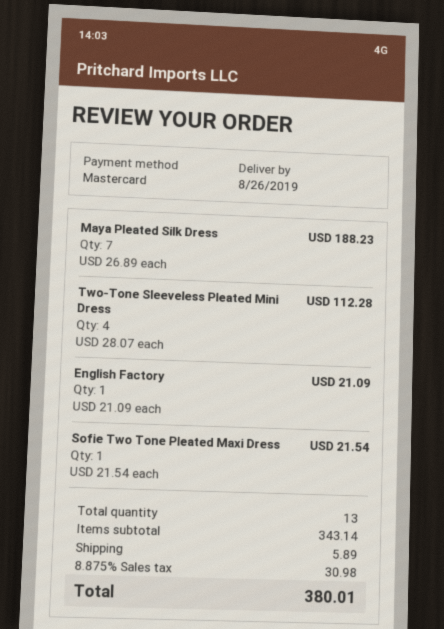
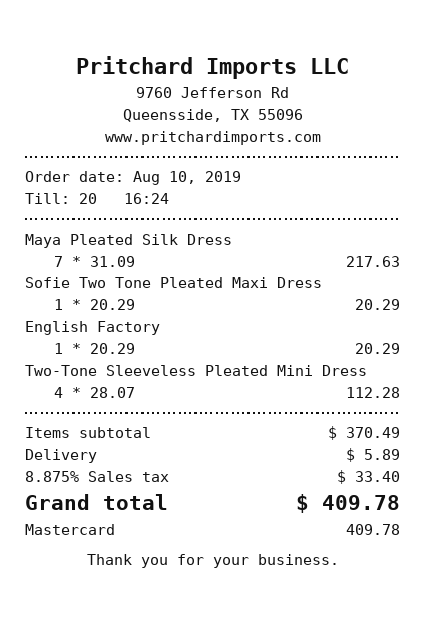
Maya Pleated Silk Dress: 7 x 26.89 = 188.23 -> 7 x 31.09 = 217.63
English Factory: 1 x 21.09 = 21.09 -> 1 x 20.29 = 20.29
Sofie Two Tone Pleated Maxi Dress: 1 x 21.54 = 21.54 -> 1 x 20.29 = 20.29
subtotal: 343.14 -> 370.49
tax: 8.875% = 30.98 -> 8.875% = 33.40
total: 380.01 -> 409.78

